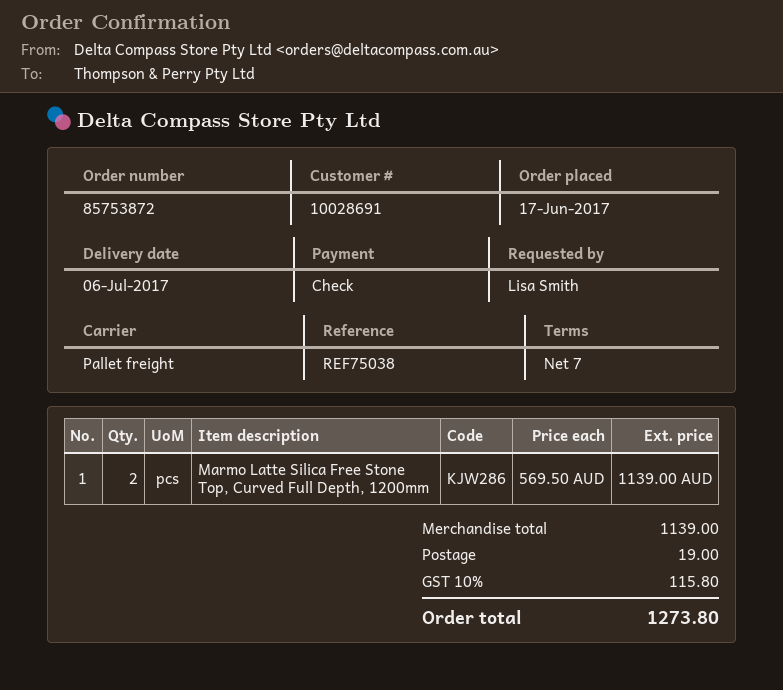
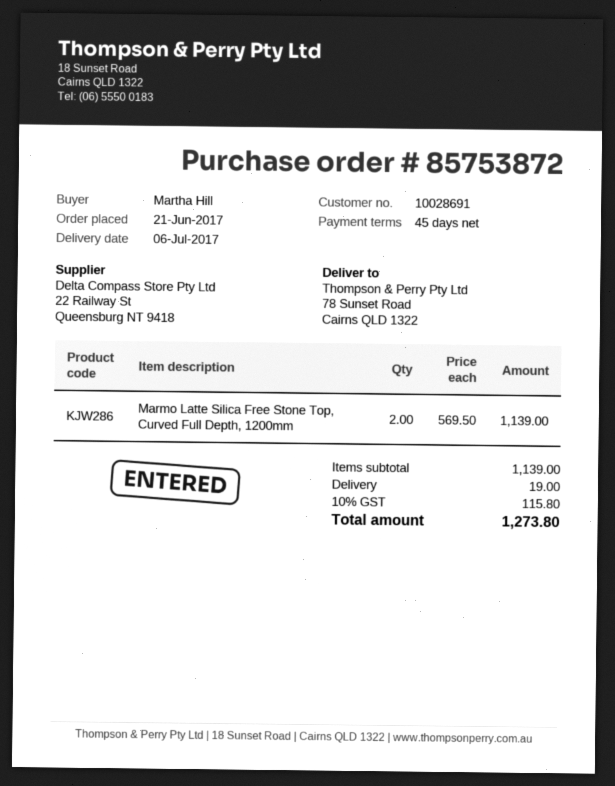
order date: 2017-06-17 -> 2017-06-21
payment terms: 7 days -> 45 days
ordered by: Lisa Smith -> Martha Hill

